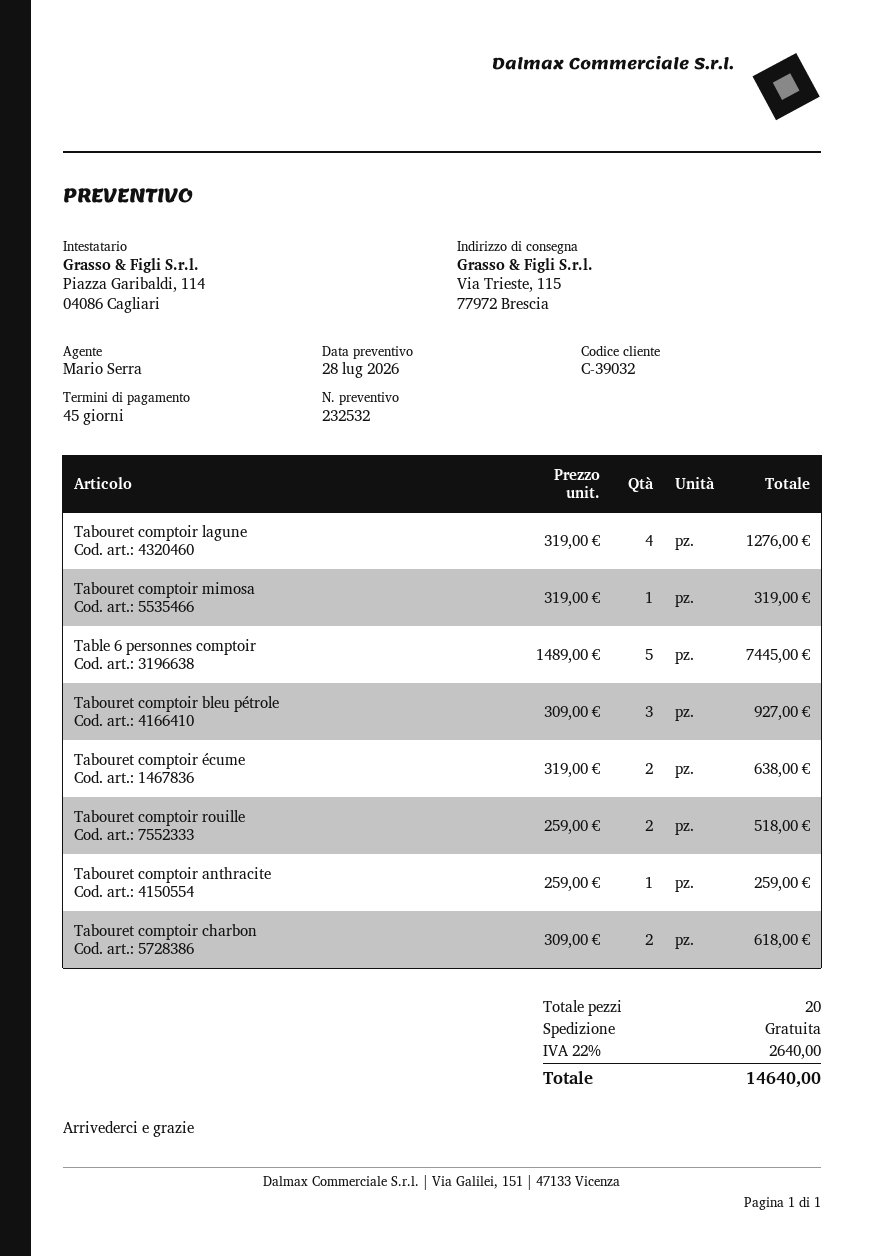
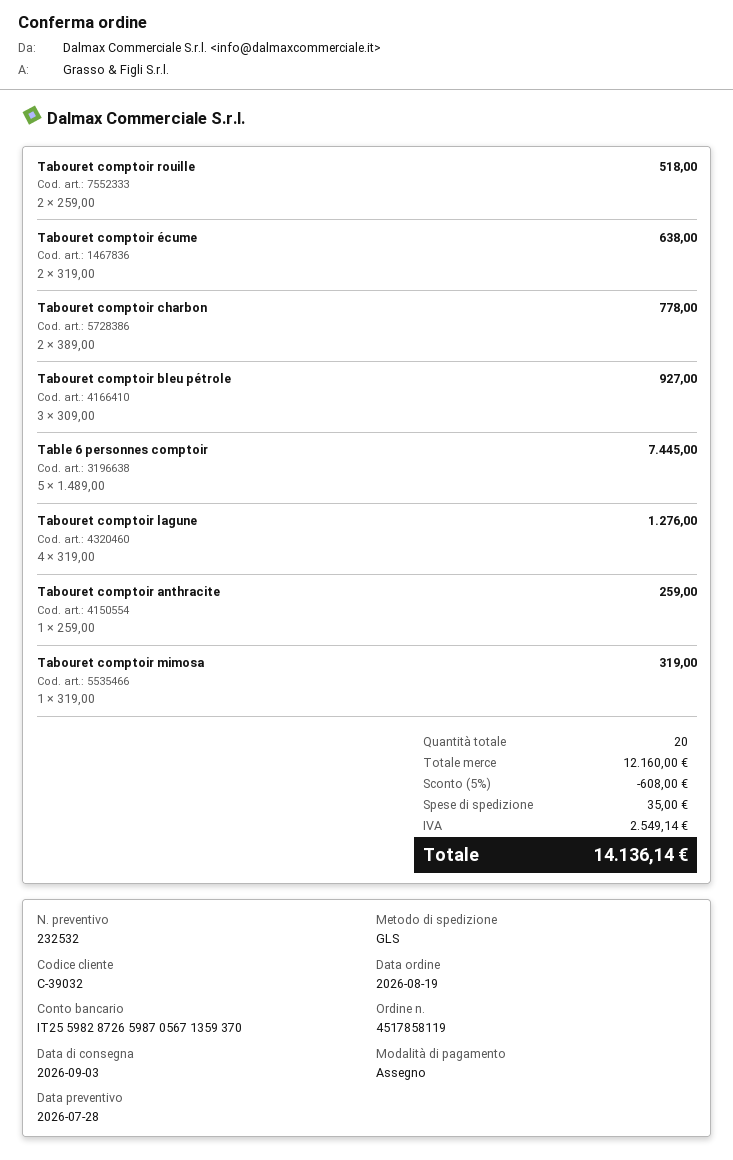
Tabouret comptoir charbon: 2 x 309.00 = 618.00 -> 2 x 389.00 = 778.00
discount: none -> 5% = 608.00
shipping: 0.00 -> 35.00
tax: 2640.00 -> 2549.14
total: 14640.00 -> 14136.14

